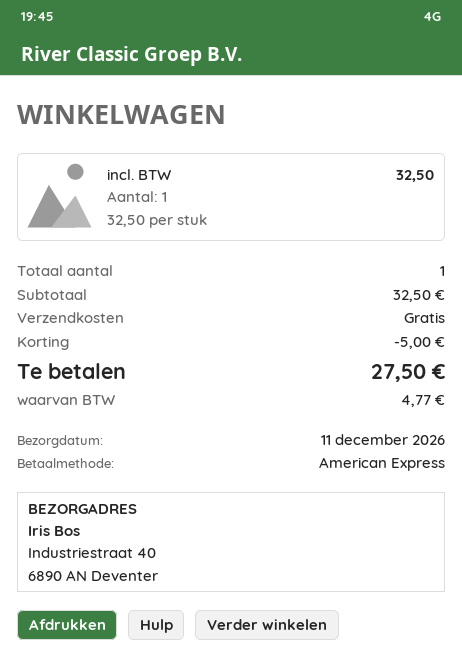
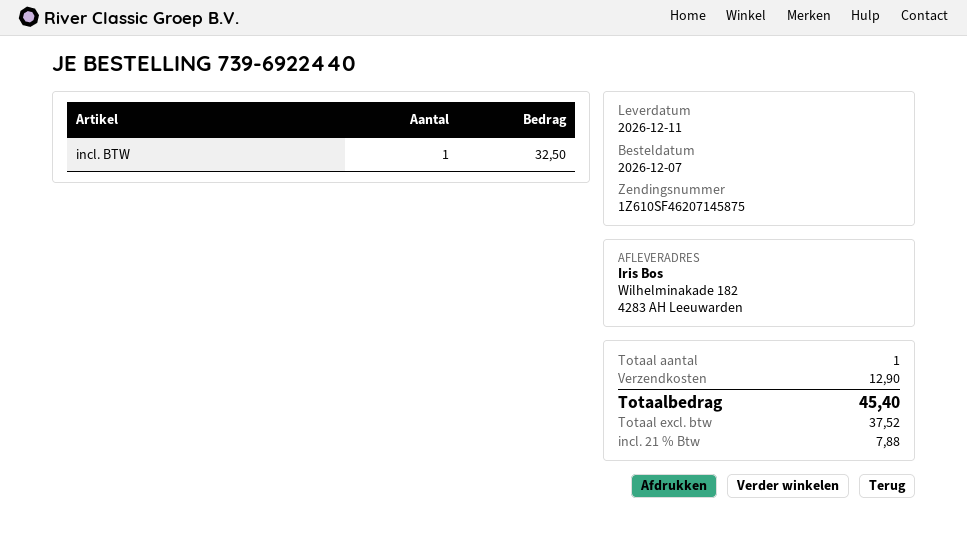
ship to: Industriestraat 40, 6890 AN Deventer -> Wilhelminakade 182, 4283 AH Leeuwarden
discount: 5.00 -> none
shipping: 0.00 -> 12.90
tax: 4.77 -> 7.88
total: 27.50 -> 45.40

